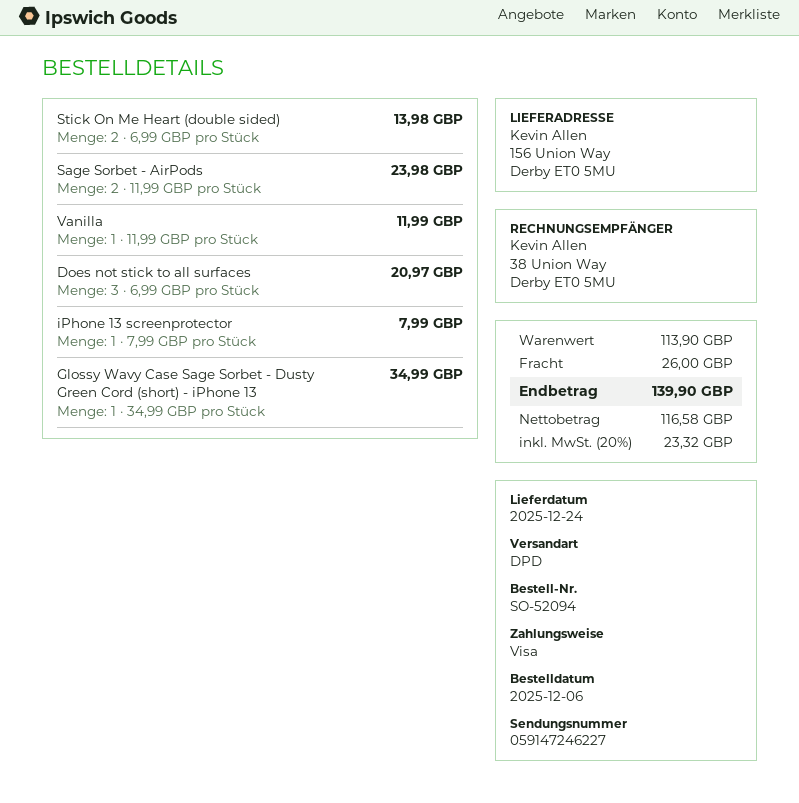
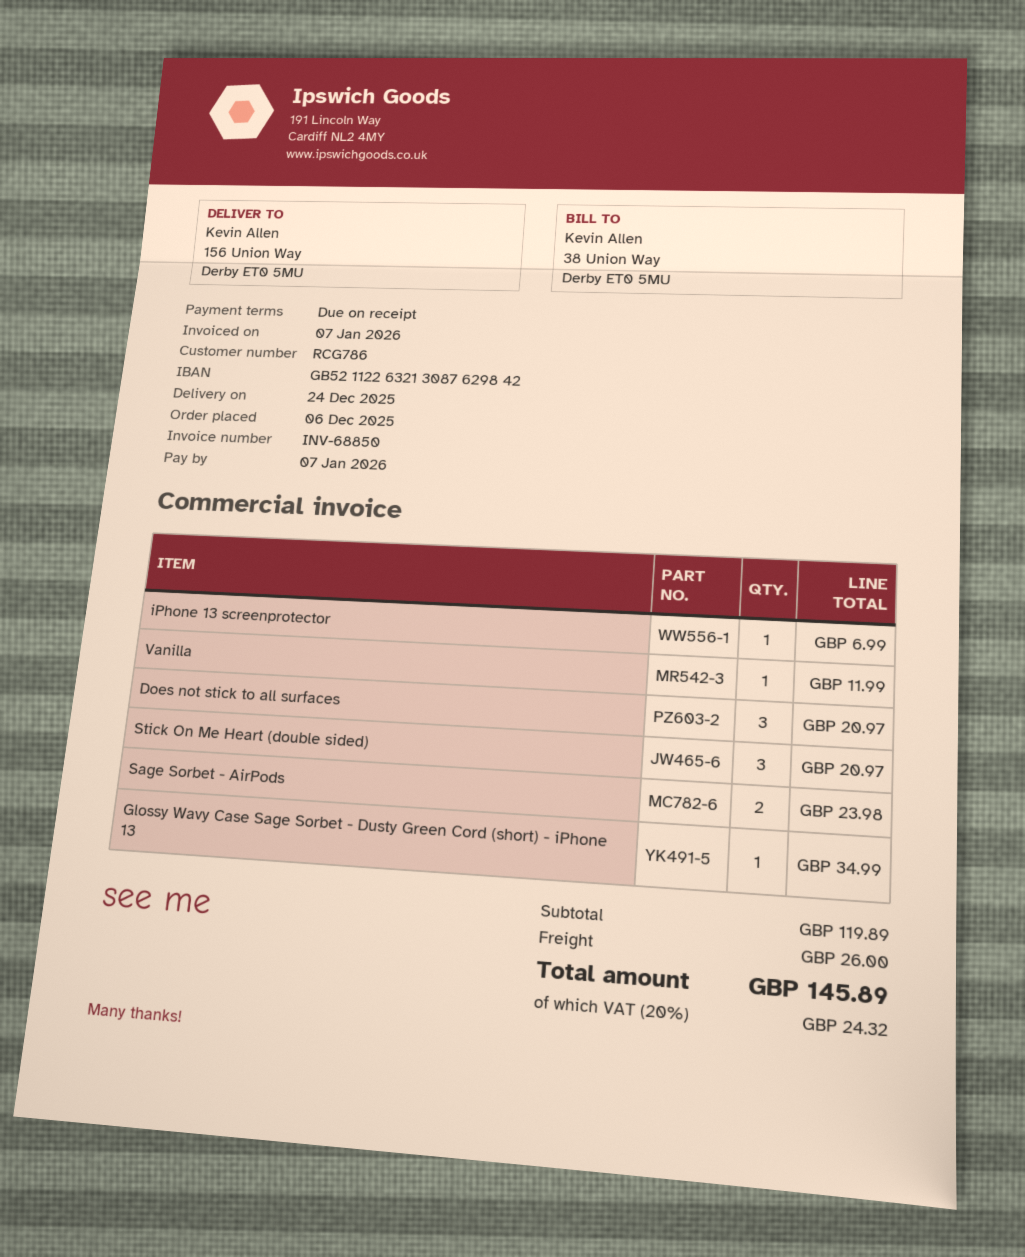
Stick On Me Heart (double sided): 2 for 13.98 -> 3 for 20.97
iPhone 13 screenprotector: 1 for 7.99 -> 1 for 6.99
subtotal: 113.90 -> 119.89
tax: 20% = 23.32 -> 20% = 24.32
total: 139.90 -> 145.89

